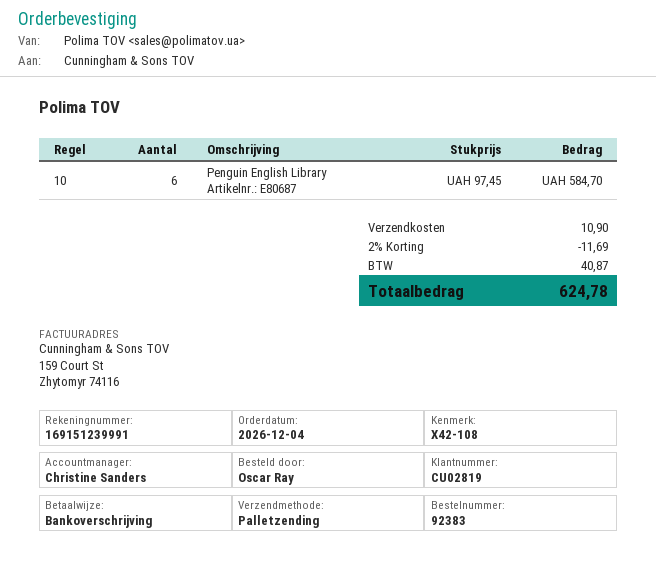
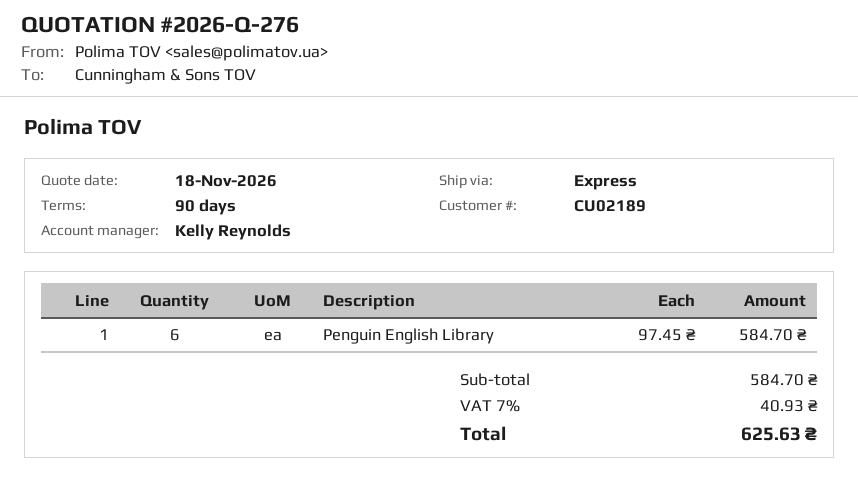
customer number: CU02819 -> CU02189
sales rep: Christine Sanders -> Kelly Reynolds
shipping method: pallet freight -> express
discount: 2% = 11.69 -> none
shipping: 10.90 -> none
tax: 40.87 -> 40.93
total: 624.78 -> 625.63

